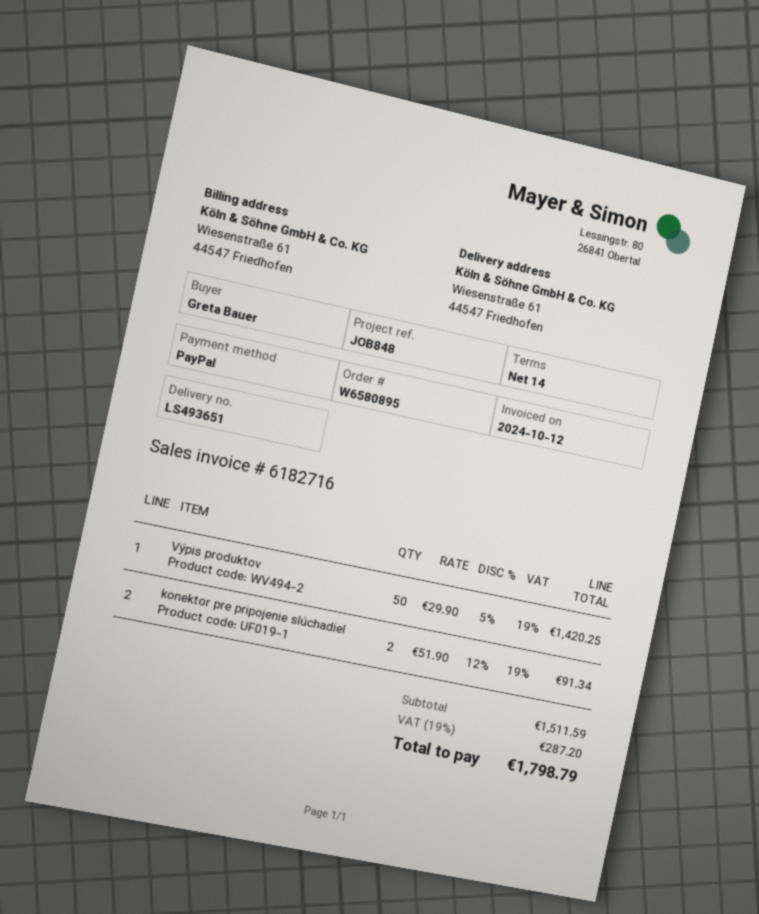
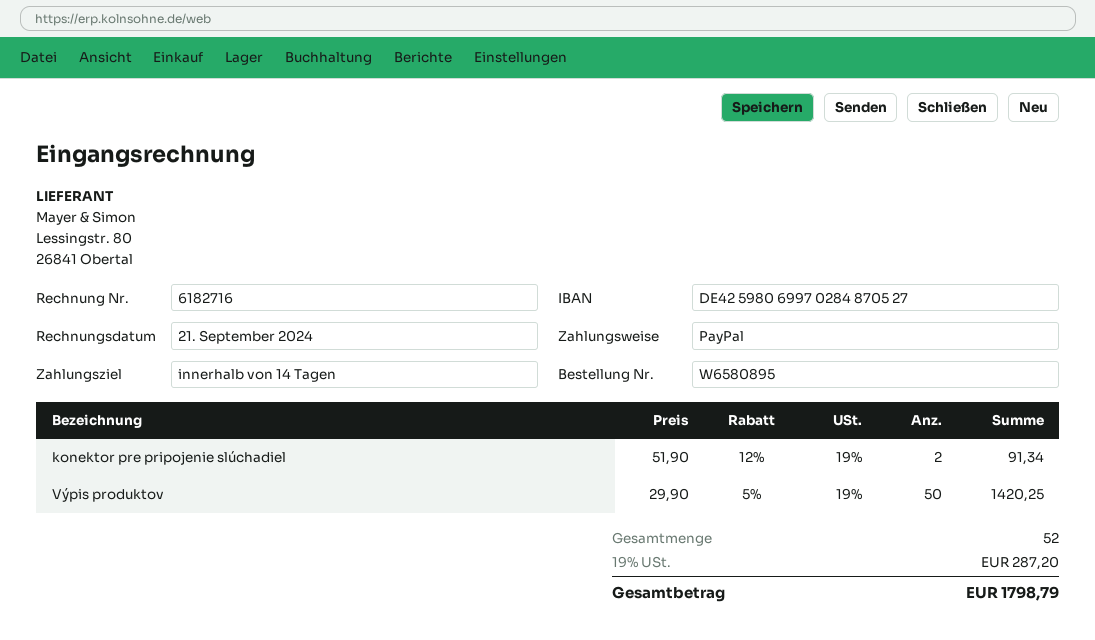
invoice date: 2024-10-12 -> 2024-09-21

